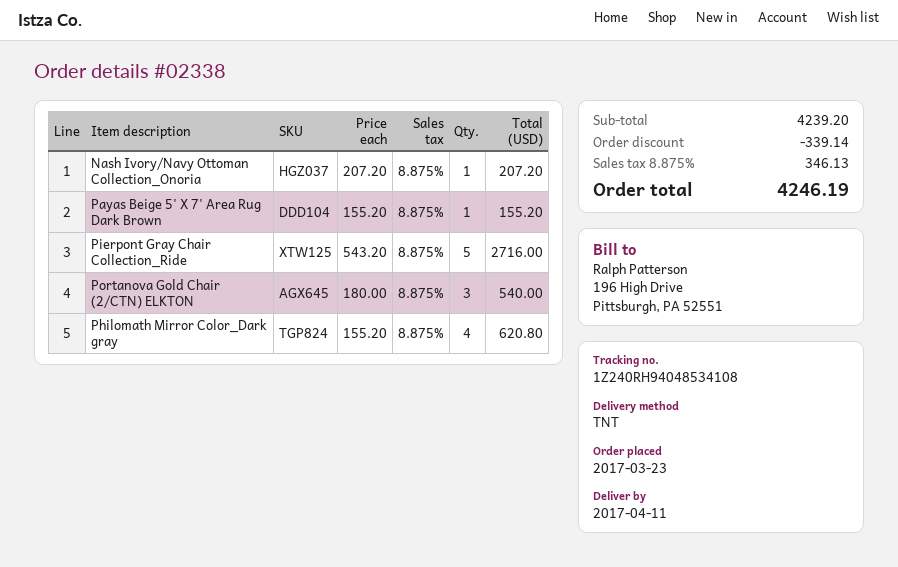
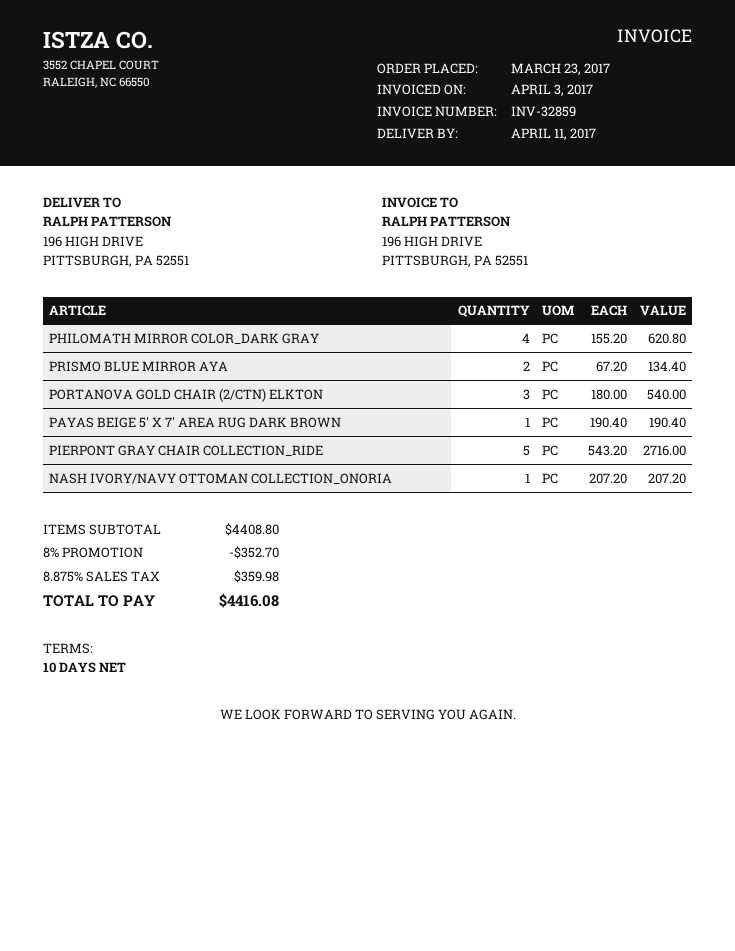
Payas Beige 5' X 7' Area Rug Dark Brown: 1 x 155.20 = 155.20 -> 1 x 190.40 = 190.40
PRISMO BLUE MIRROR AYA: none -> 2 x 67.20 = 134.40
subtotal: 4239.20 -> 4408.80
discount: 339.14 -> 352.70
tax: 8.875% = 346.13 -> 8.875% = 359.98
total: 4246.19 -> 4416.08

